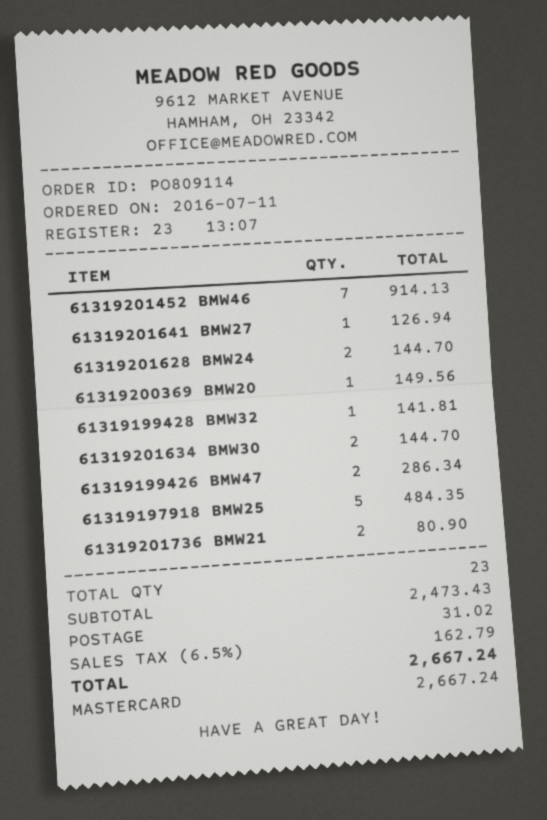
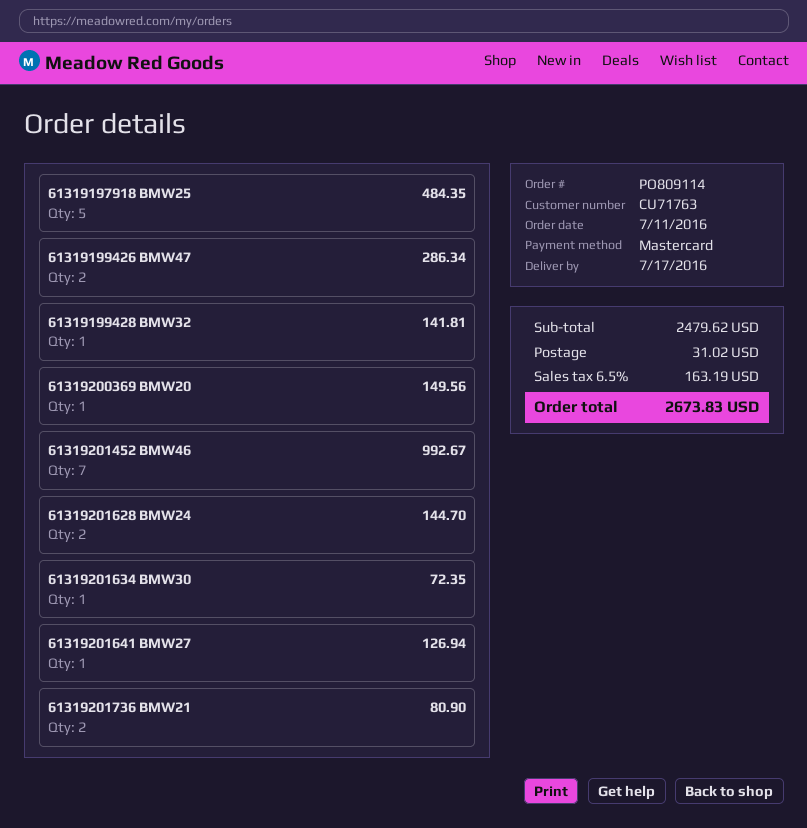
61319201452 BMW46: 7 for 914.13 -> 7 for 992.67
61319201634 BMW30: 2 for 144.70 -> 1 for 72.35
subtotal: 2473.43 -> 2479.62
tax: 6.5% = 162.79 -> 6.5% = 163.19
total: 2667.24 -> 2673.83

